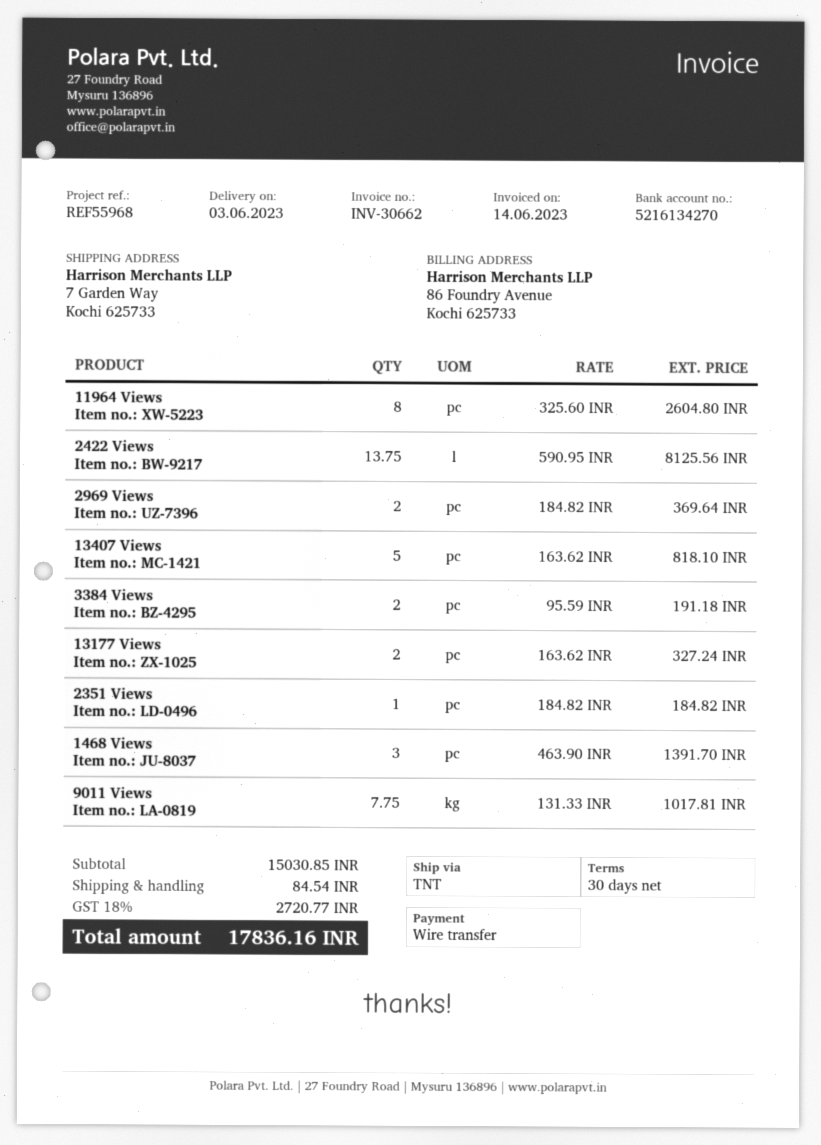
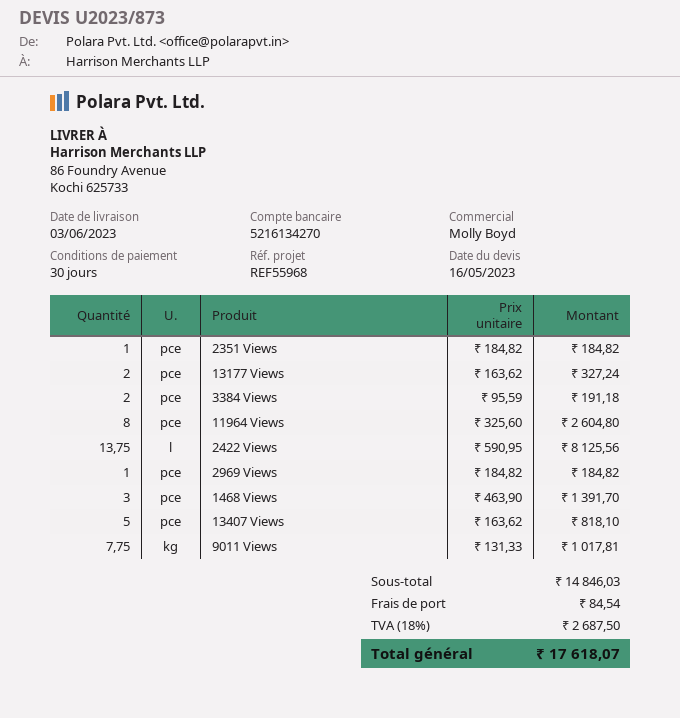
ship to: 7 Garden Way, Kochi 625733 -> 86 Foundry Avenue, Kochi 625733
2969 Views: 2 x 184.82 = 369.64 -> 1 x 184.82 = 184.82
subtotal: 15030.85 -> 14846.03
tax: 18% = 2720.77 -> 18% = 2687.50
total: 17836.16 -> 17618.07

